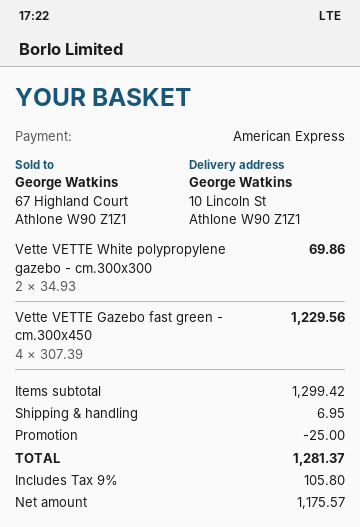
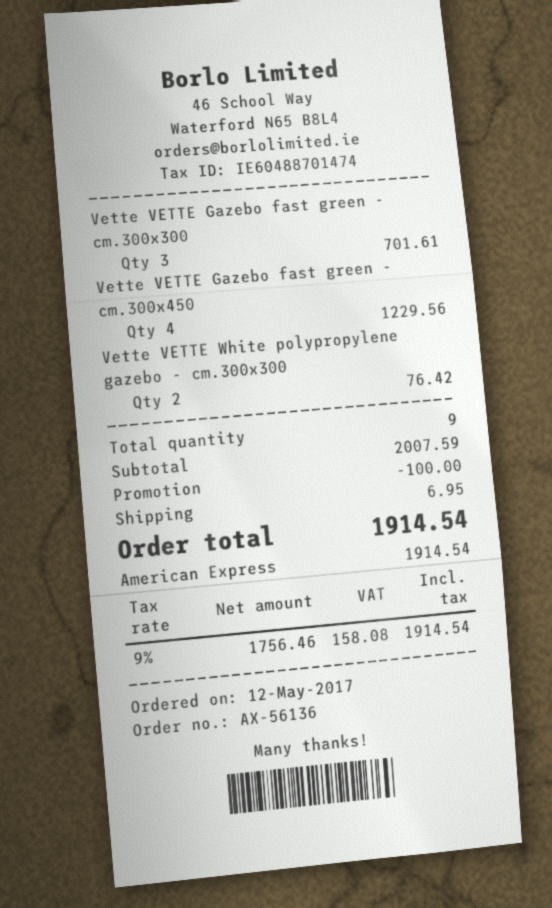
Vette VETTE White polypropylene gazebo - cm.300x300: 2 for 69.86 -> 2 for 76.42
Vette VETTE Gazebo fast green - cm.300x300: none -> 3 for 701.61
subtotal: 1299.42 -> 2007.59
discount: 25.00 -> 100.00
net: 1175.57 -> 1756.46
tax: 9% = 105.80 -> 9% = 158.08
total: 1281.37 -> 1914.54

